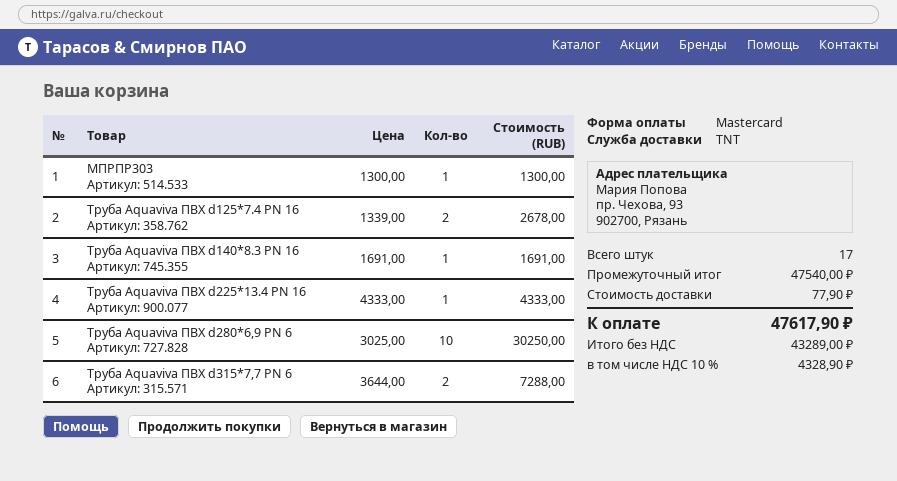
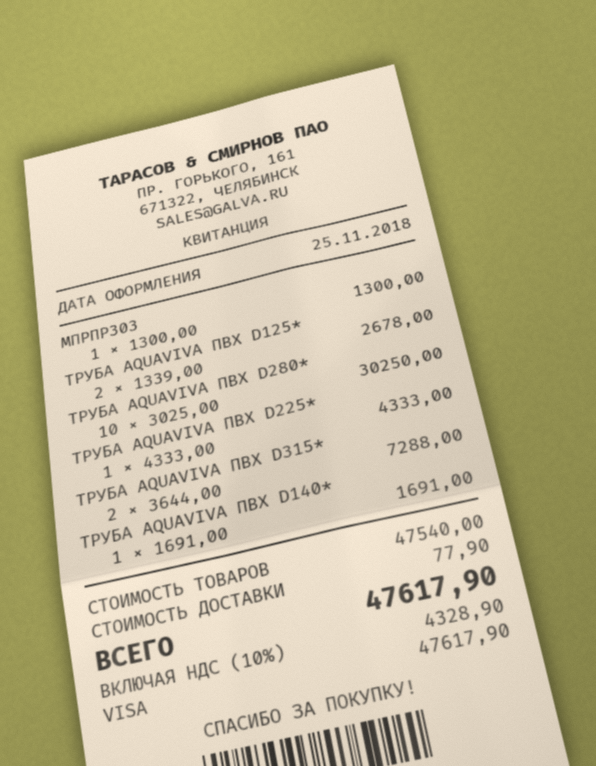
payment method: Mastercard -> Visa

